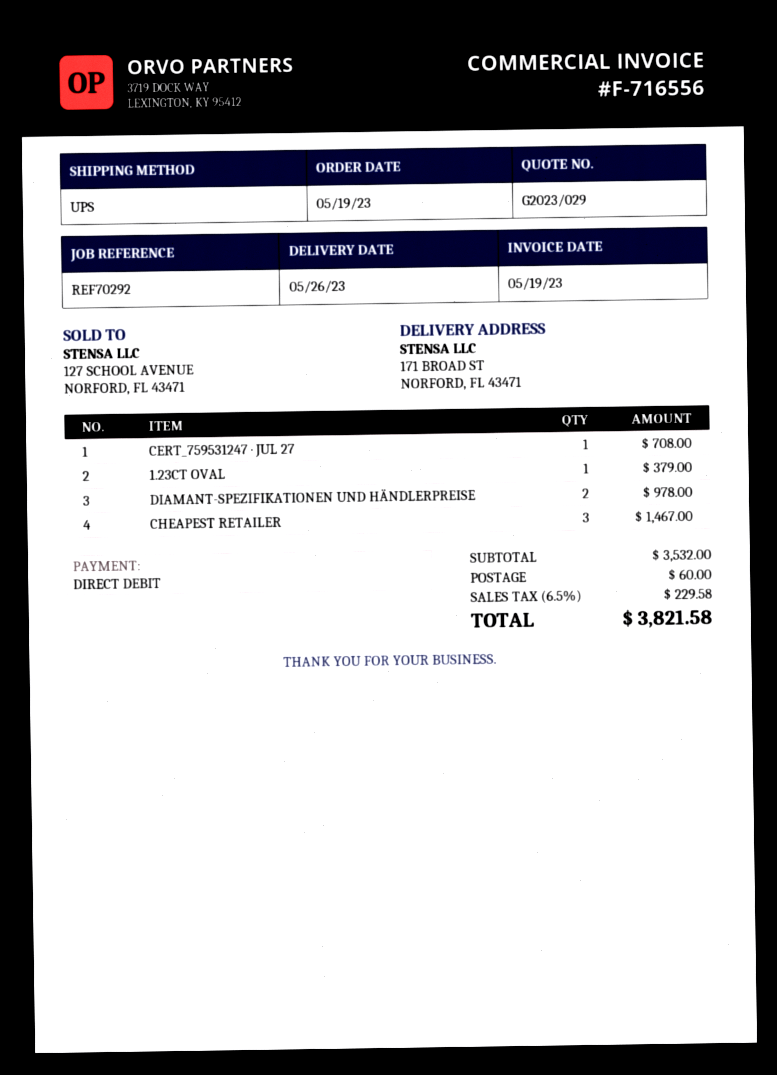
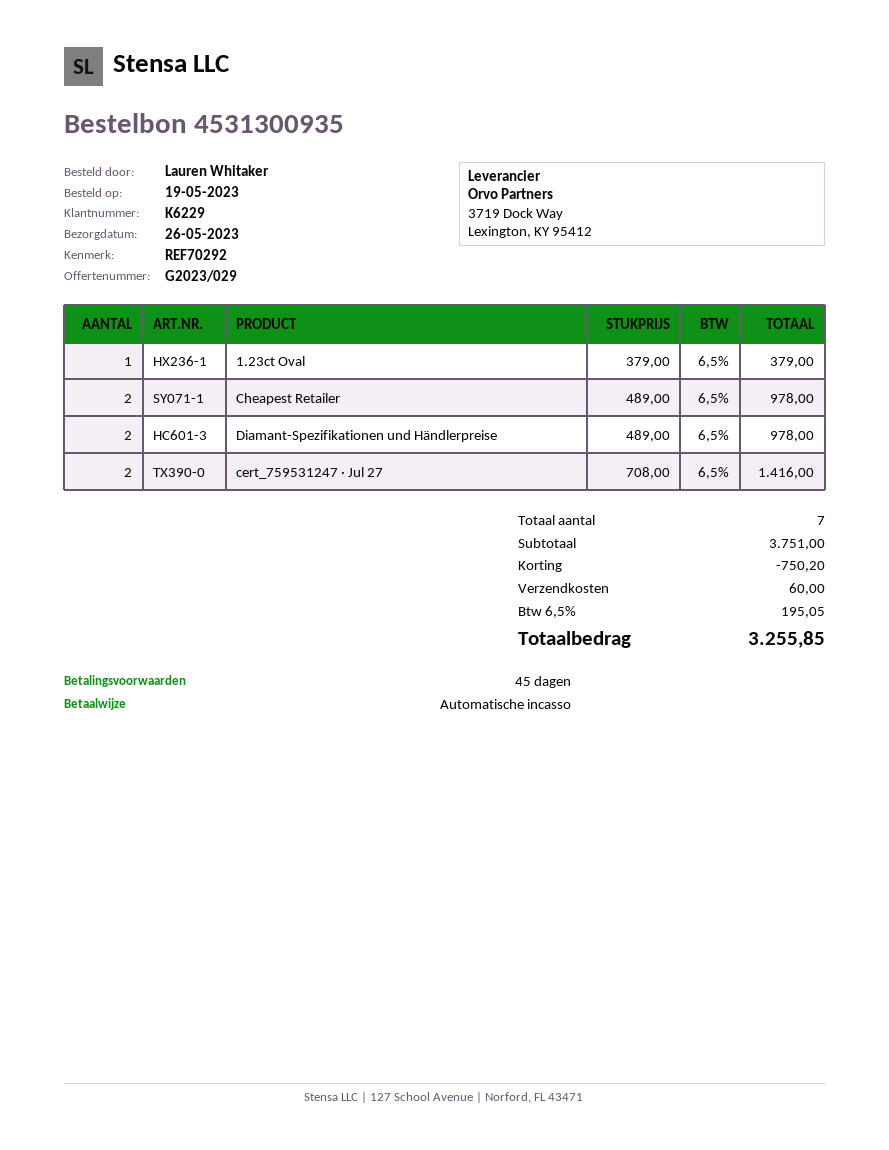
CERT_759531247 · JUL 27: 1 for 708.00 -> 2 for 1416.00
CHEAPEST RETAILER: 3 for 1467.00 -> 2 for 978.00
subtotal: 3532.00 -> 3751.00
discount: none -> 750.20
tax: 6.5% = 229.58 -> 6.5% = 195.05
total: 3821.58 -> 3255.85

